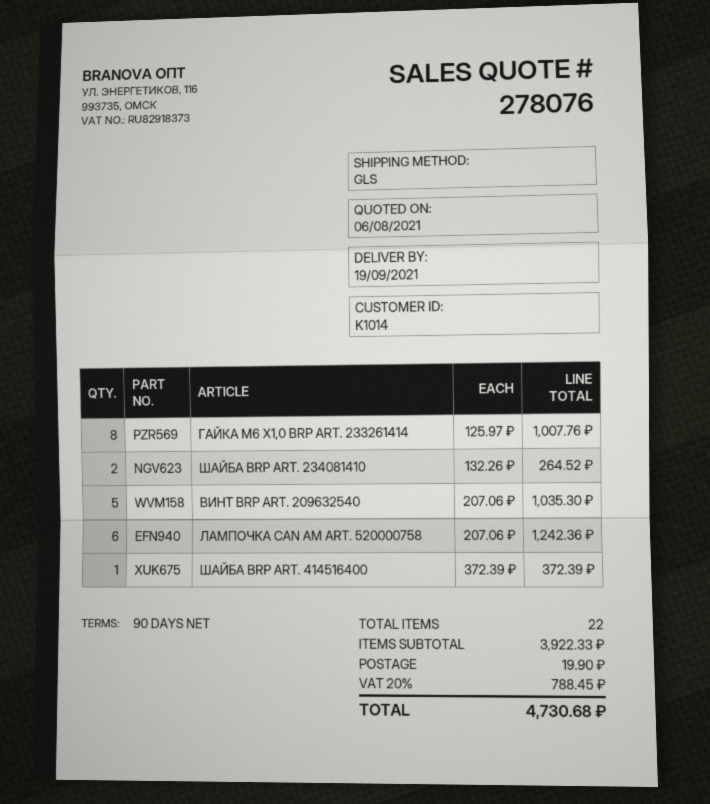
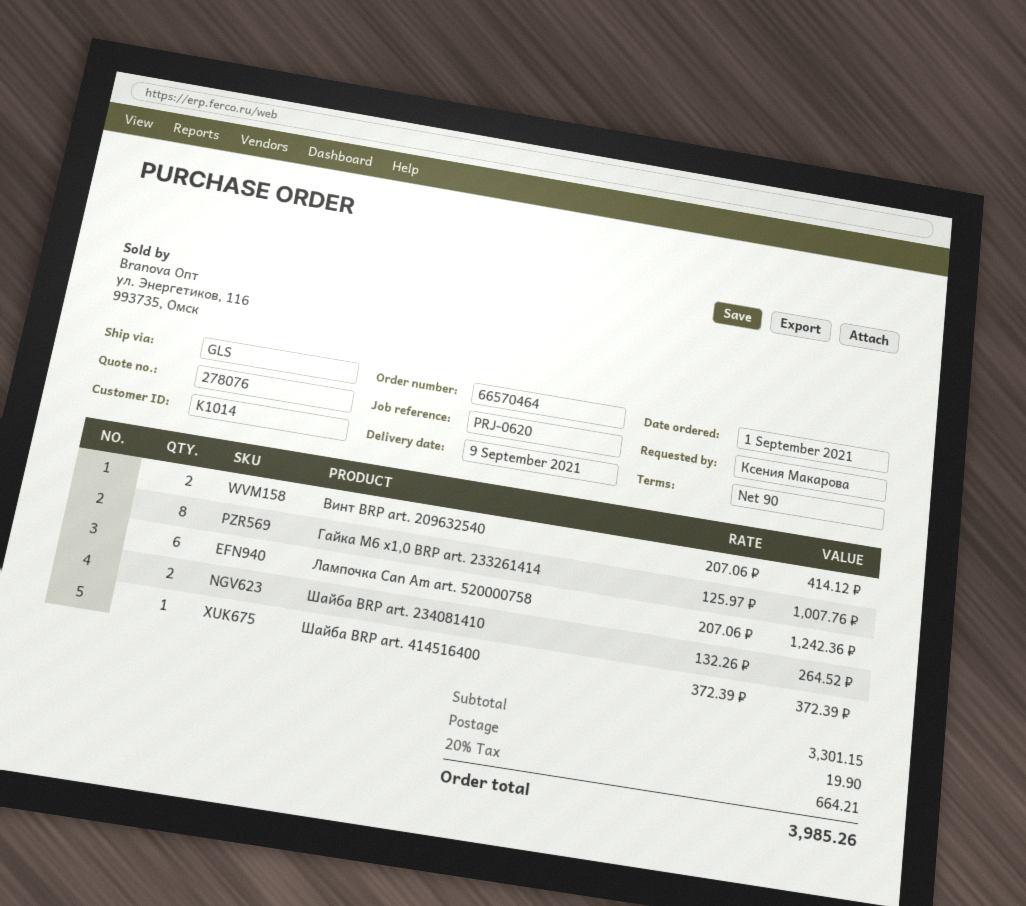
delivery date: 2021-09-19 -> 2021-09-09
ВИНТ BRP ART. 209632540: 5 x 207.06 = 1035.30 -> 2 x 207.06 = 414.12
subtotal: 3922.33 -> 3301.15
tax: 20% = 788.45 -> 20% = 664.21
total: 4730.68 -> 3985.26

